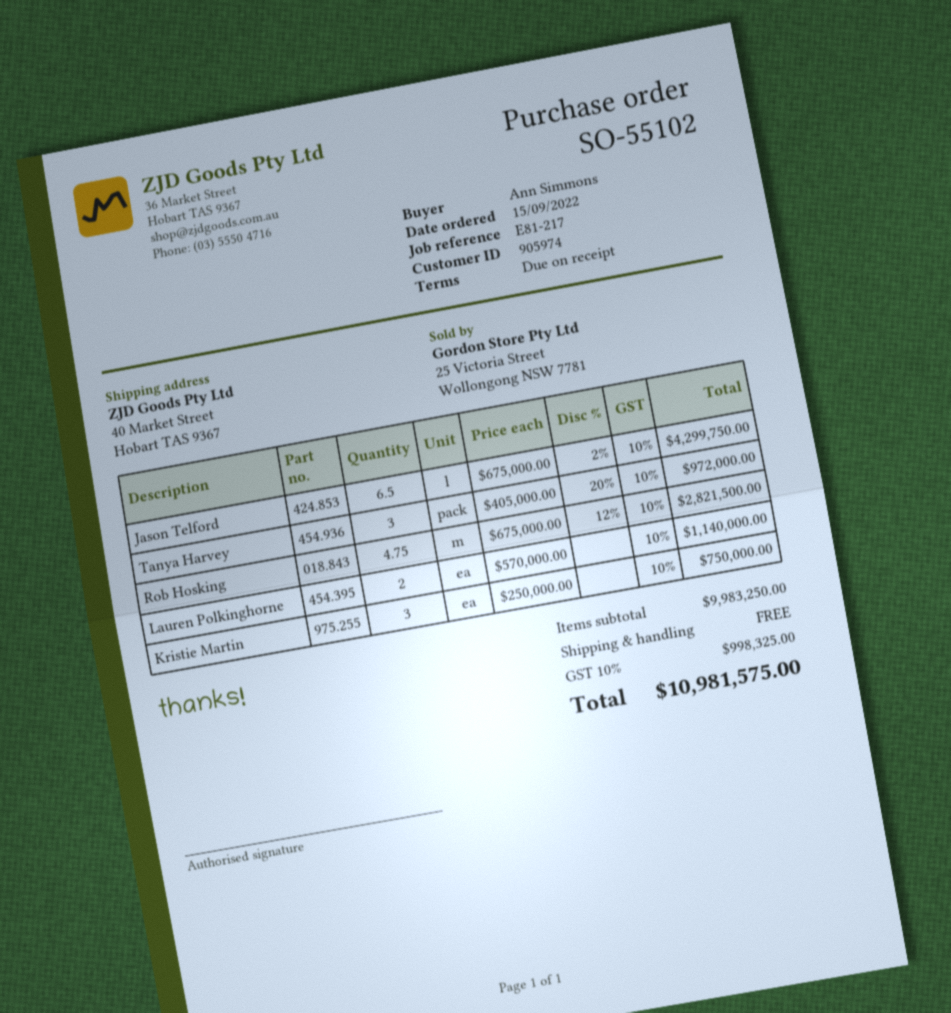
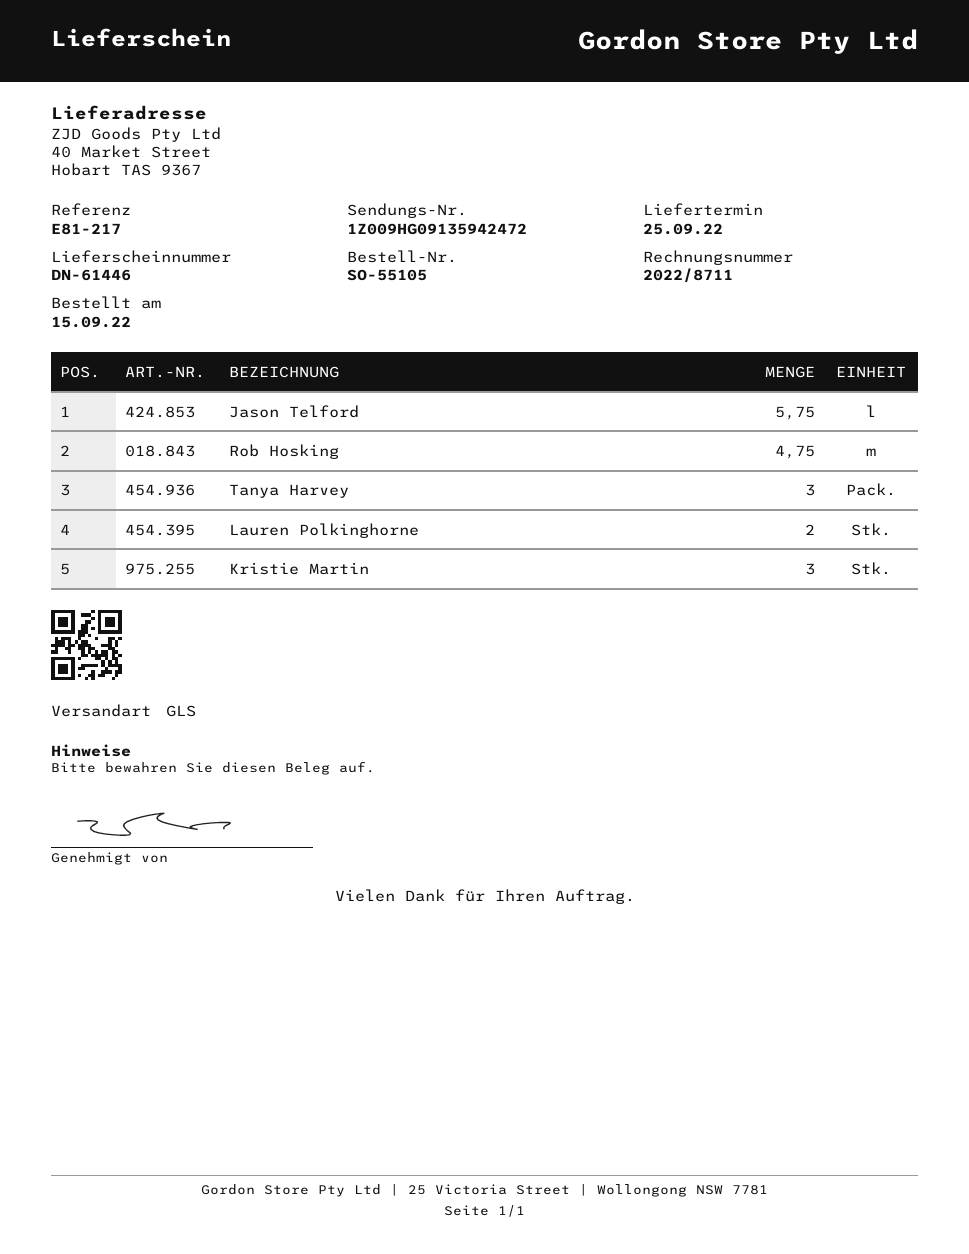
order number: SO-55102 -> SO-55105
Jason Telford: 6.5 -> 5.75

